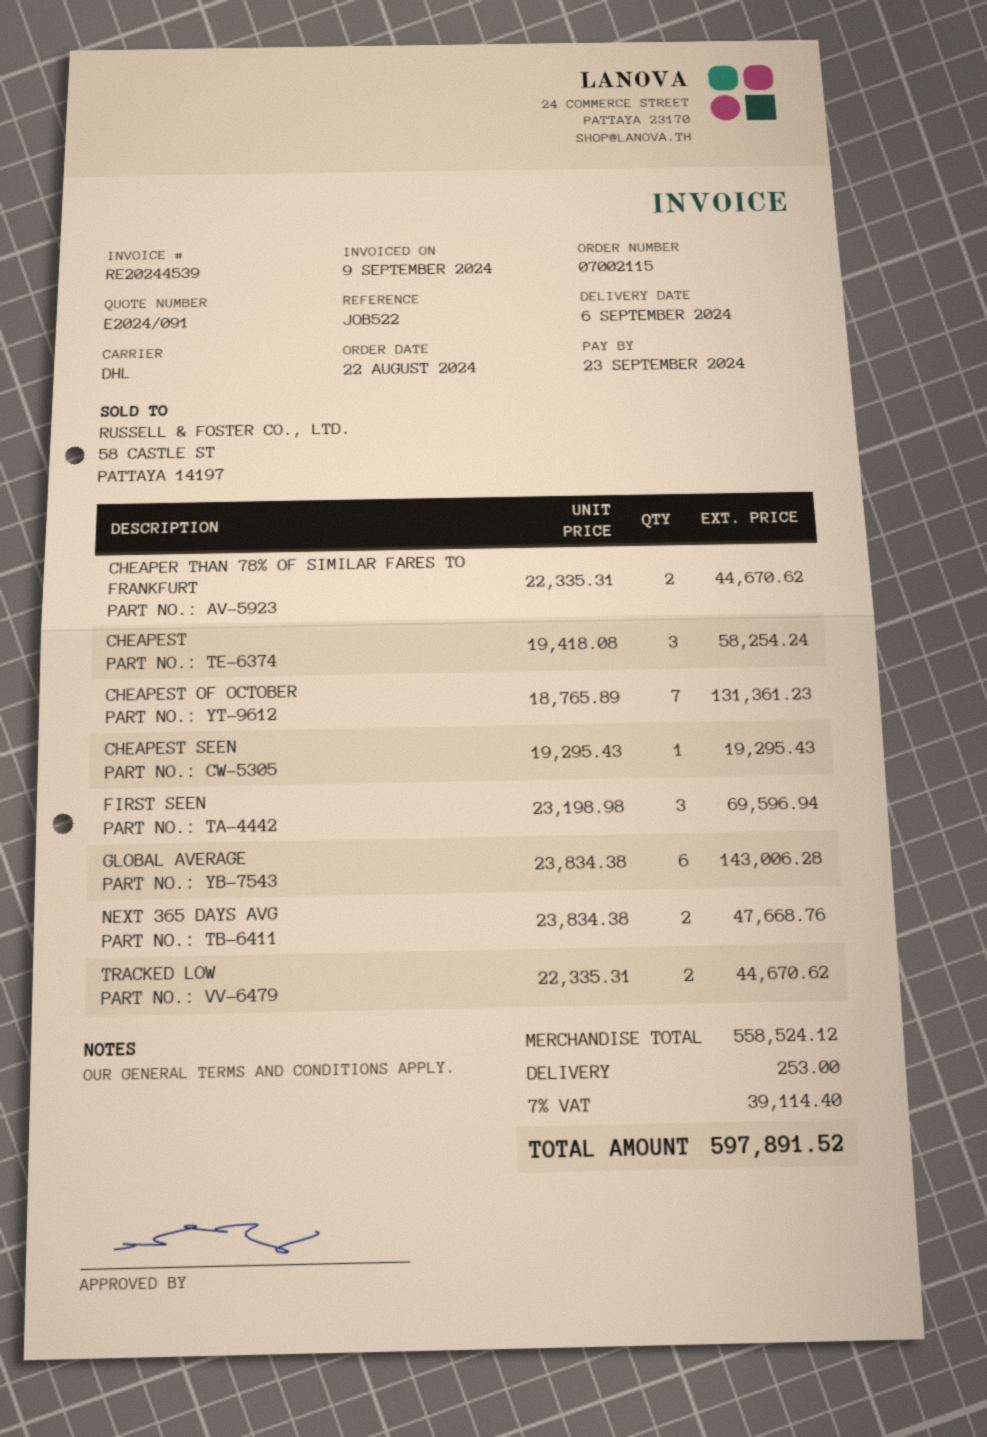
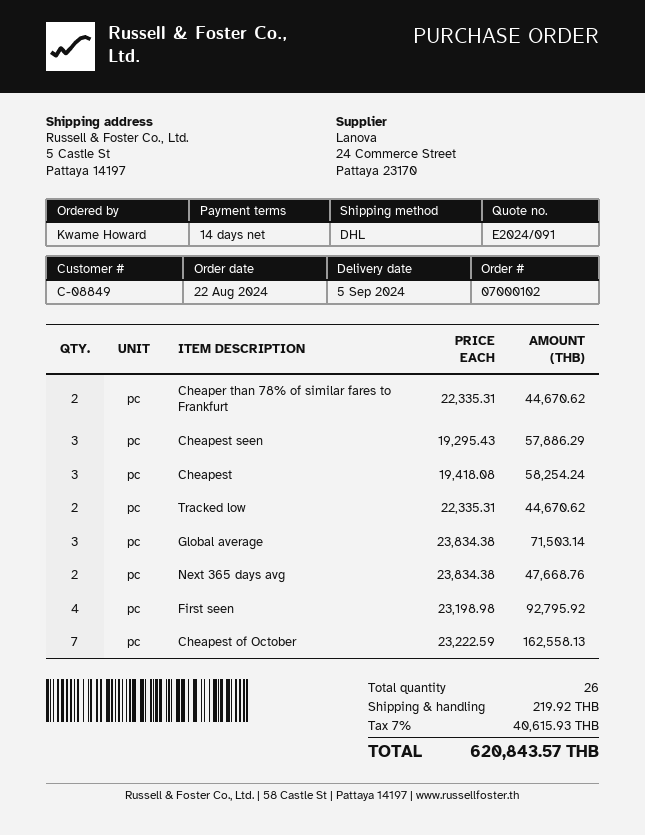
order number: 07002115 -> 07000102
delivery date: 2024-09-06 -> 2024-09-05
CHEAPEST OF OCTOBER: 7 x 18765.89 = 131361.23 -> 7 x 23222.59 = 162558.13
CHEAPEST SEEN: 1 x 19295.43 = 19295.43 -> 3 x 19295.43 = 57886.29
FIRST SEEN: 3 x 23198.98 = 69596.94 -> 4 x 23198.98 = 92795.92
GLOBAL AVERAGE: 6 x 23834.38 = 143006.28 -> 3 x 23834.38 = 71503.14
shipping: 253.00 -> 219.92
tax: 7% = 39114.40 -> 7% = 40615.93
total: 597891.52 -> 620843.57

